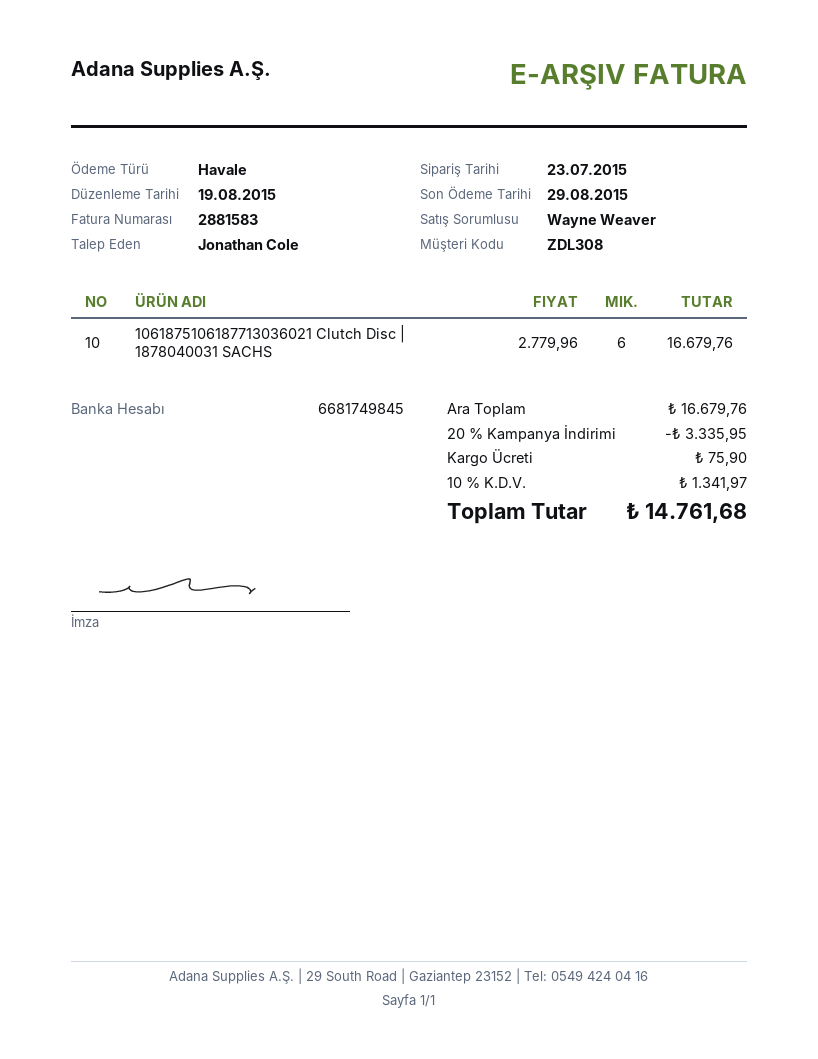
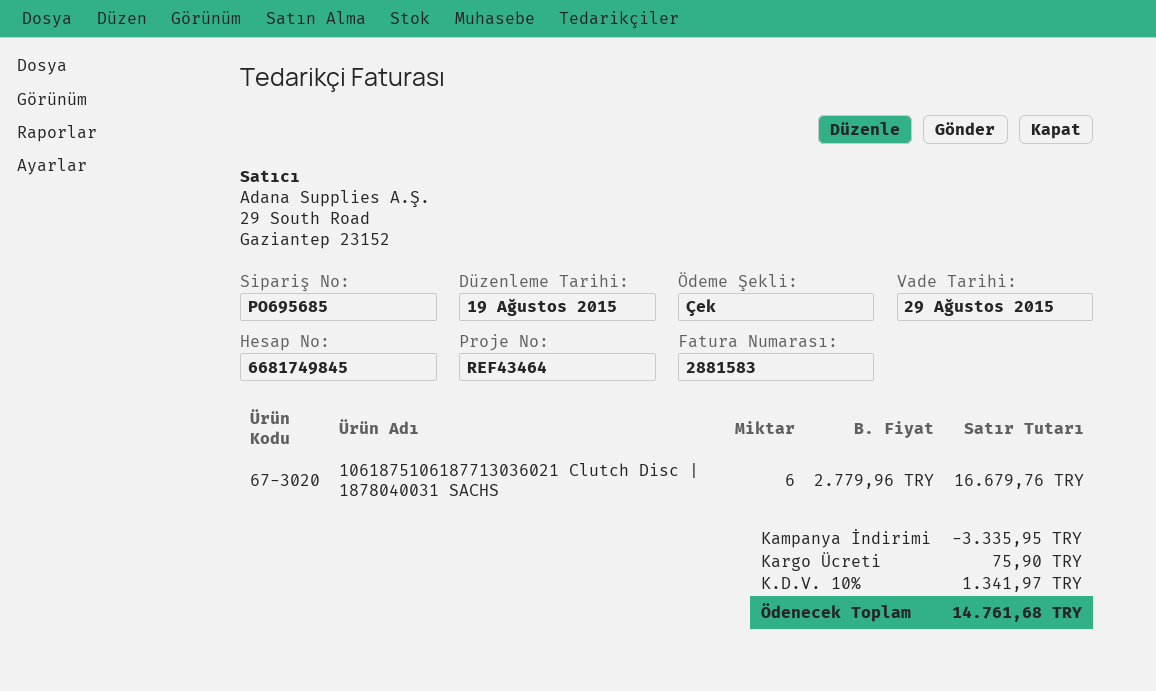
payment method: bank transfer -> cheque

